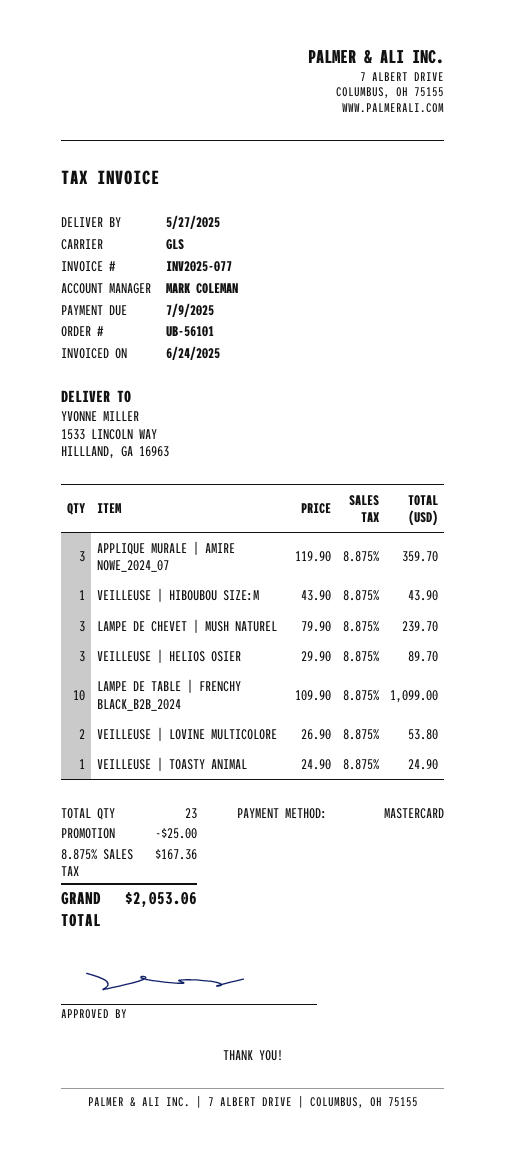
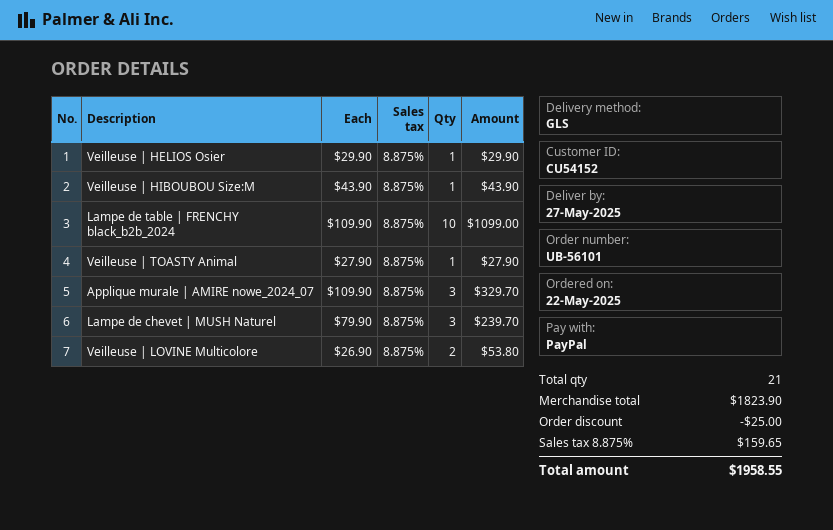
payment method: Mastercard -> PayPal
APPLIQUE MURALE | AMIRE NOWE_2024_07: 3 x 119.90 = 359.70 -> 3 x 109.90 = 329.70
VEILLEUSE | HELIOS OSIER: 3 x 29.90 = 89.70 -> 1 x 29.90 = 29.90
VEILLEUSE | TOASTY ANIMAL: 1 x 24.90 = 24.90 -> 1 x 27.90 = 27.90
total quantity: 23 -> 21
tax: 8.875% = 167.36 -> 8.875% = 159.65
total: 2053.06 -> 1958.55

